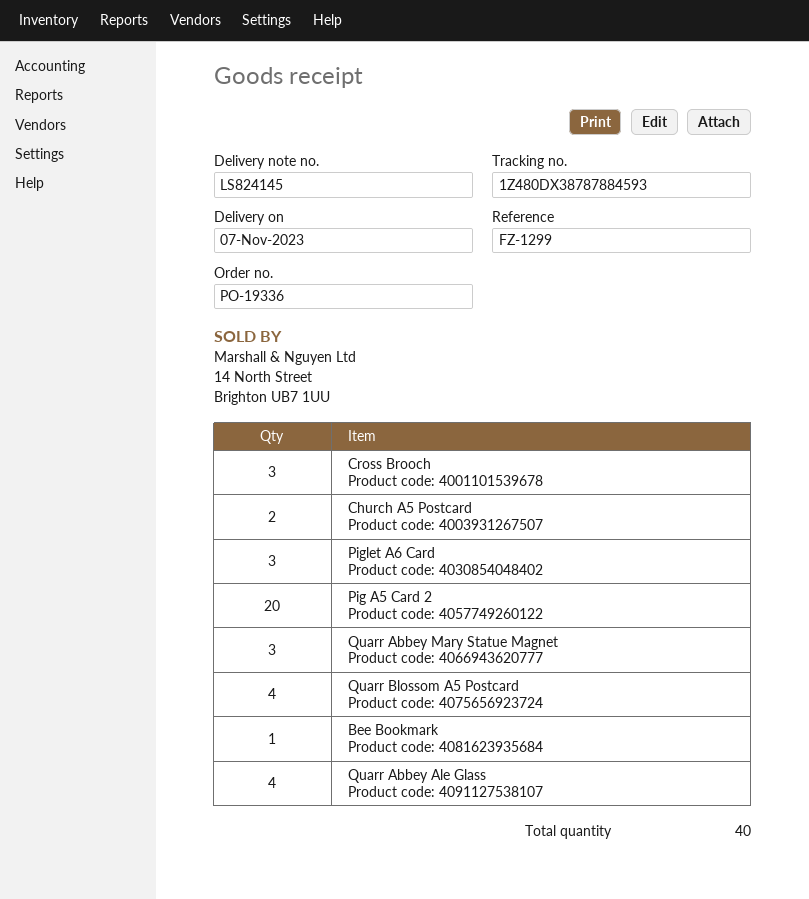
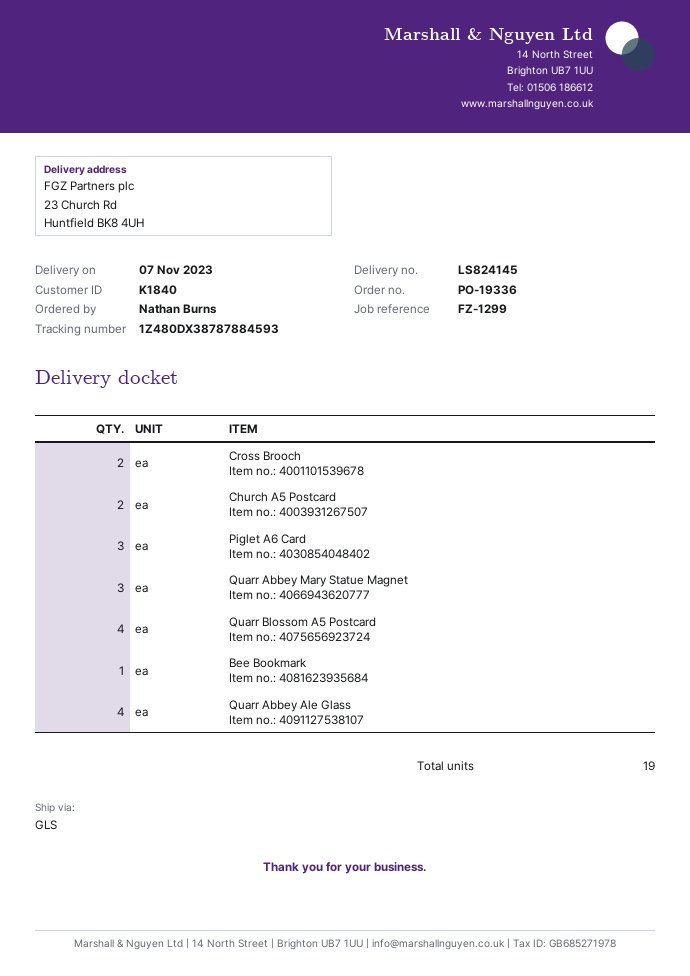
Cross Brooch: 3 -> 2
Pig A5 Card 2: 20 -> none
total quantity: 40 -> 19

